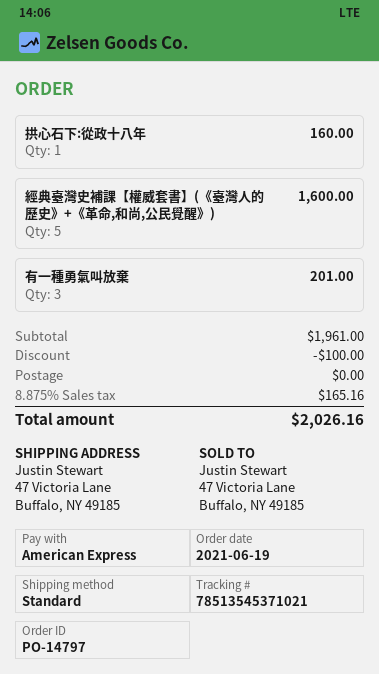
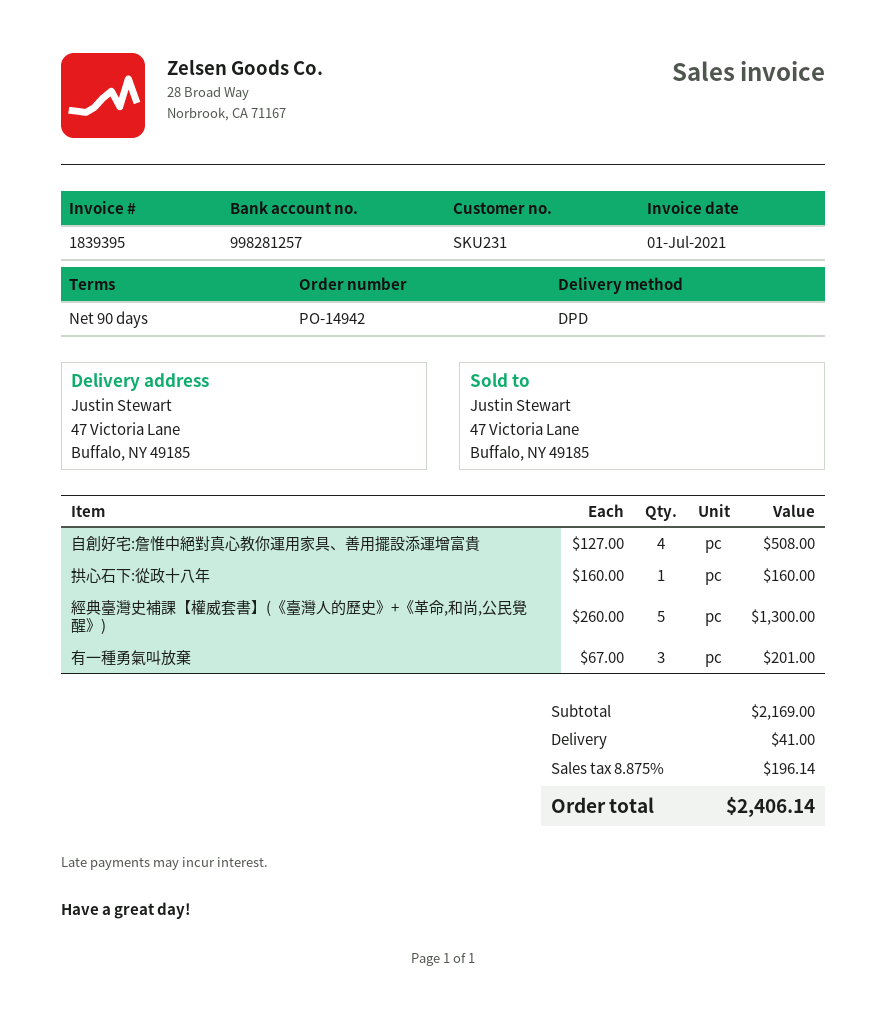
order number: PO-14797 -> PO-14942
shipping method: standard -> DPD
經典臺灣史補課【權威套書】(《臺灣人的歷史》+《革命,和尚,公民覺醒》): 5 for 1600.00 -> 5 for 1300.00
自創好宅:詹惟中絕對真心教你運用家具、善用擺設添運增富貴: none -> 4 for 508.00
subtotal: 1961.00 -> 2169.00
discount: 100.00 -> none
shipping: 0.00 -> 41.00
tax: 8.875% = 165.16 -> 8.875% = 196.14
total: 2026.16 -> 2406.14

